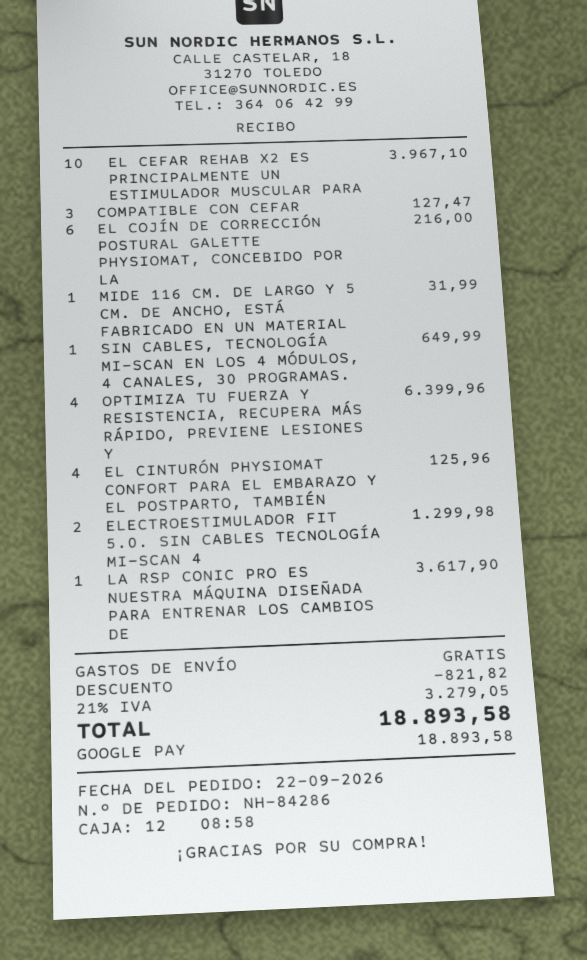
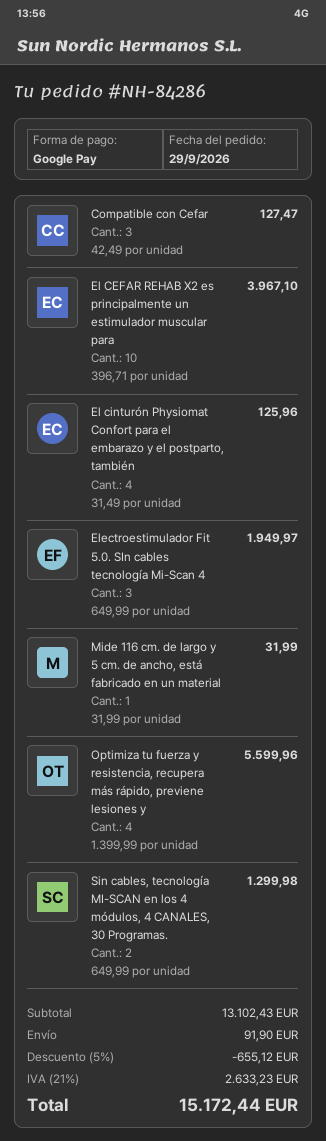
order date: 2026-09-22 -> 2026-09-29
EL COJÍN DE CORRECCIÓN POSTURAL GALETTE PHYSIOMAT, CONCEBIDO POR LA: 6 for 216.00 -> none
SIN CABLES, TECNOLOGÍA MI-SCAN EN LOS 4 MÓDULOS, 4 CANALES, 30 PROGRAMAS.: 1 for 649.99 -> 2 for 1299.98
OPTIMIZA TU FUERZA Y RESISTENCIA, RECUPERA MÁS RÁPIDO, PREVIENE LESIONES Y: 4 for 6399.96 -> 4 for 5599.96
ELECTROESTIMULADOR FIT 5.0. SIN CABLES TECNOLOGÍA MI-SCAN 4: 2 for 1299.98 -> 3 for 1949.97
LA RSP CONIC PRO ES NUESTRA MÁQUINA DISEÑADA PARA ENTRENAR LOS CAMBIOS DE: 1 for 3617.90 -> none
discount: 821.82 -> 655.12
shipping: 0.00 -> 91.90
tax: 21% = 3279.05 -> 21% = 2633.23
total: 18893.58 -> 15172.44

